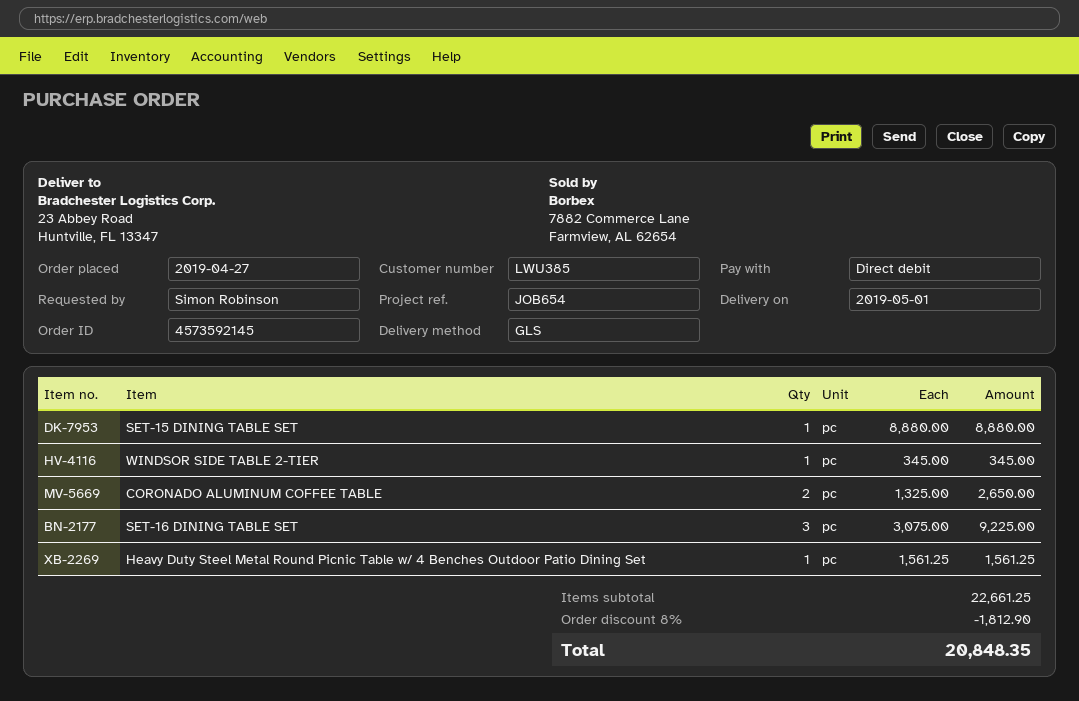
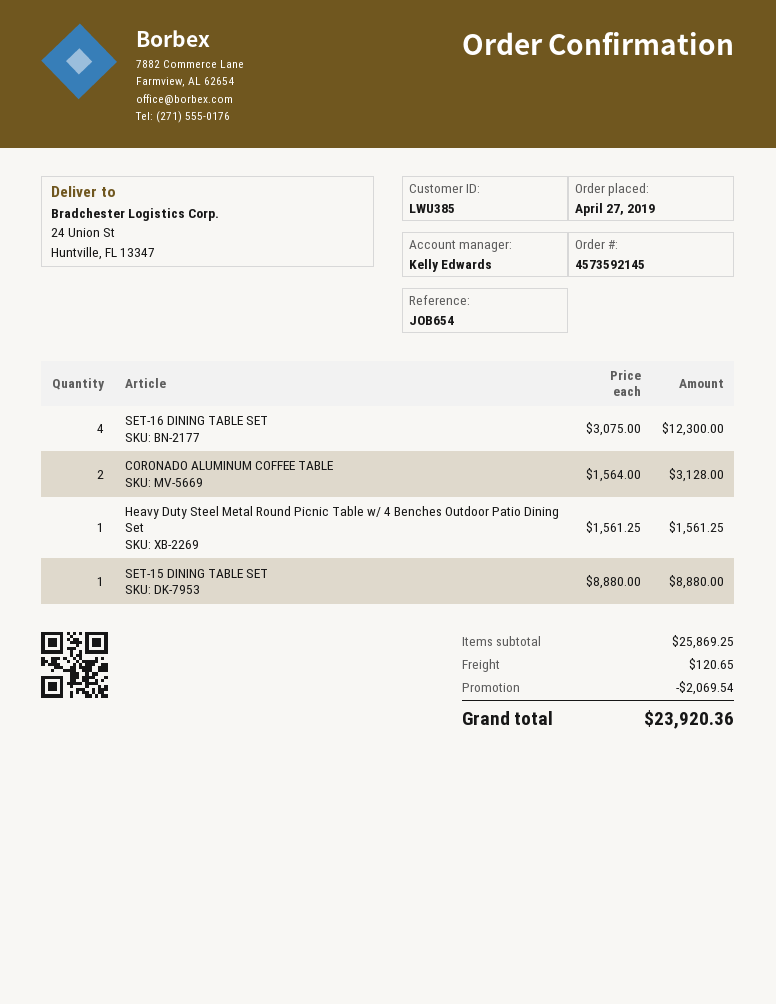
ship to: 23 Abbey Road, Huntville, FL 13347 -> 24 Union St, Huntville, FL 13347
WINDSOR SIDE TABLE 2-TIER: 1 x 345.00 = 345.00 -> none
CORONADO ALUMINUM COFFEE TABLE: 2 x 1325.00 = 2650.00 -> 2 x 1564.00 = 3128.00
SET-16 DINING TABLE SET: 3 x 3075.00 = 9225.00 -> 4 x 3075.00 = 12300.00
subtotal: 22661.25 -> 25869.25
discount: 1812.90 -> 2069.54
shipping: none -> 120.65
total: 20848.35 -> 23920.36

